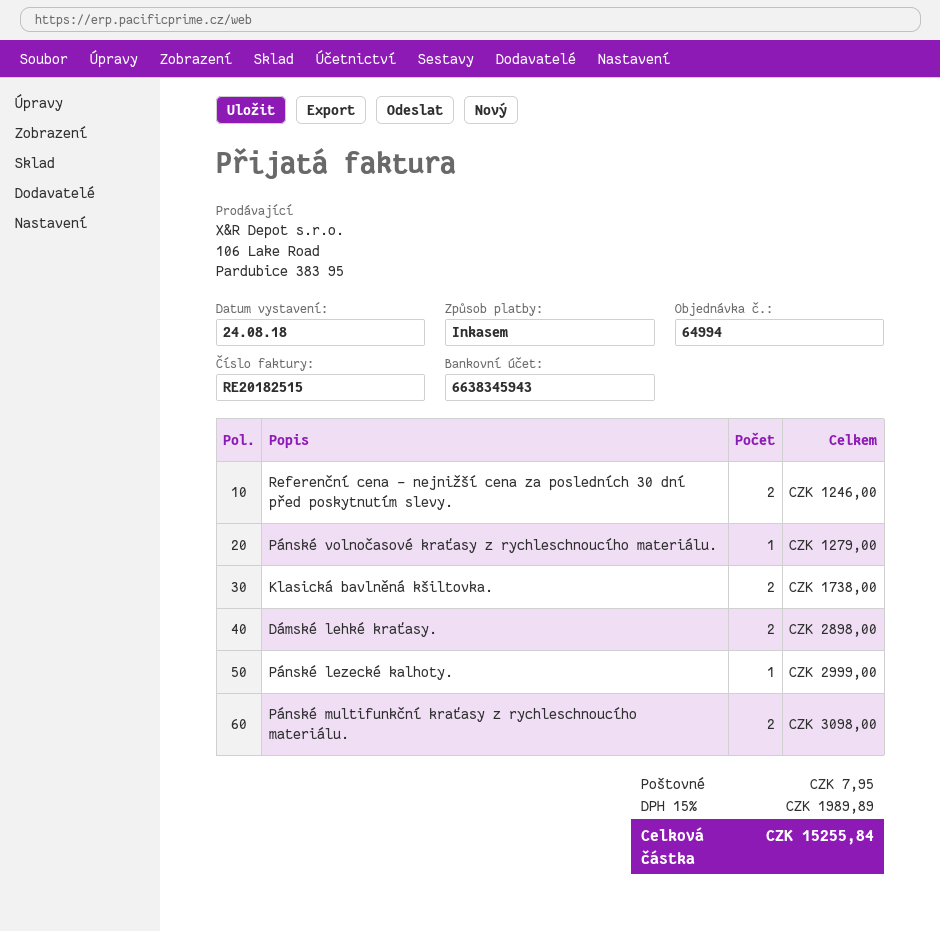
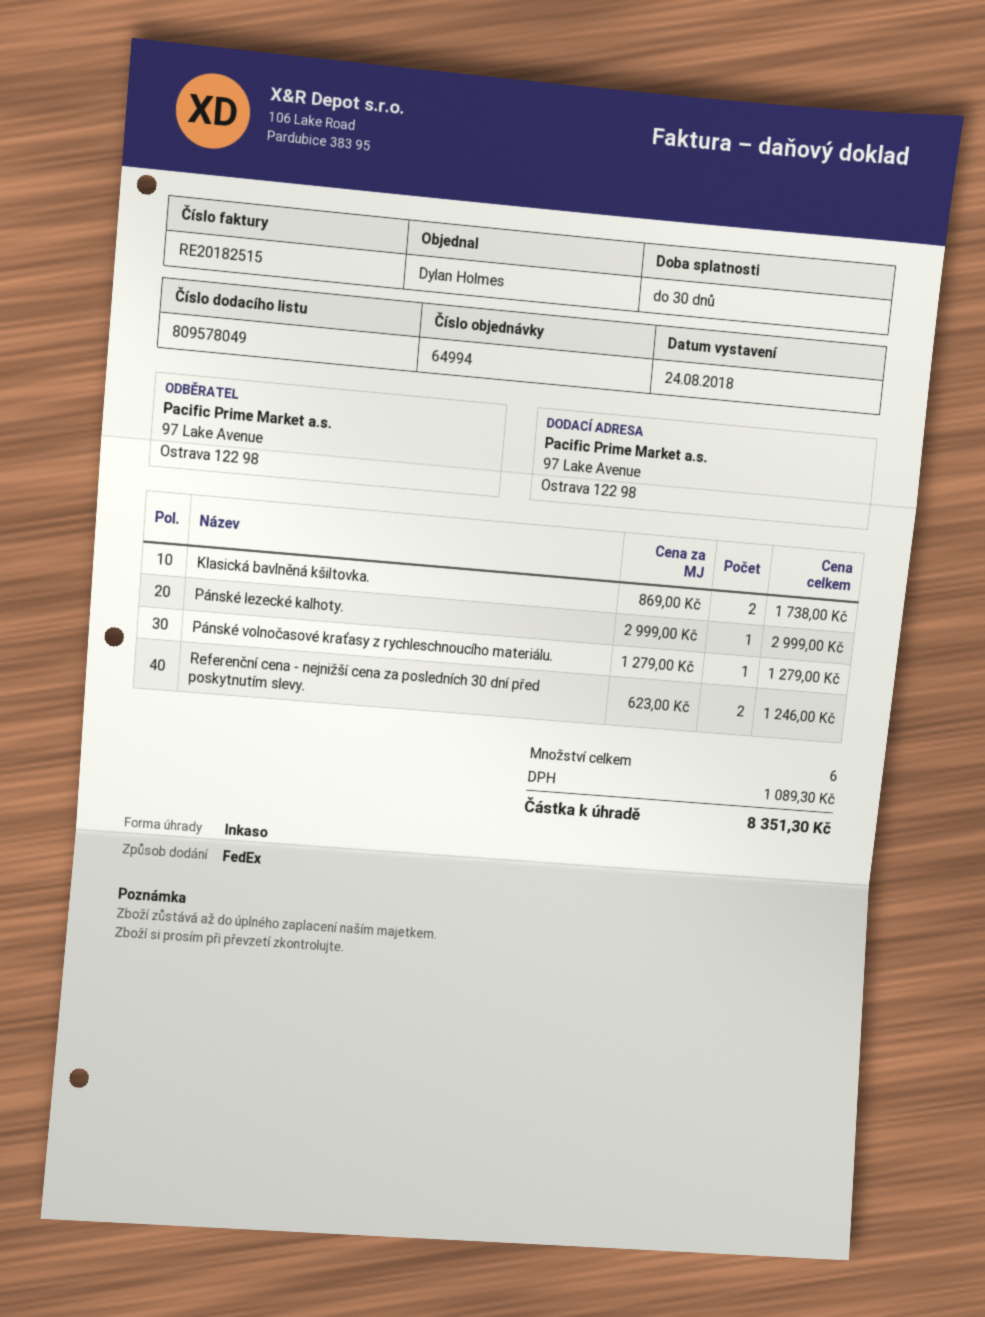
Dámské lehké kraťasy.: 2 for 2898.00 -> none
Pánské multifunkční kraťasy z rychleschnoucího materiálu.: 2 for 3098.00 -> none
shipping: 7.95 -> none
tax: 1989.89 -> 1089.30
total: 15255.84 -> 8351.30

